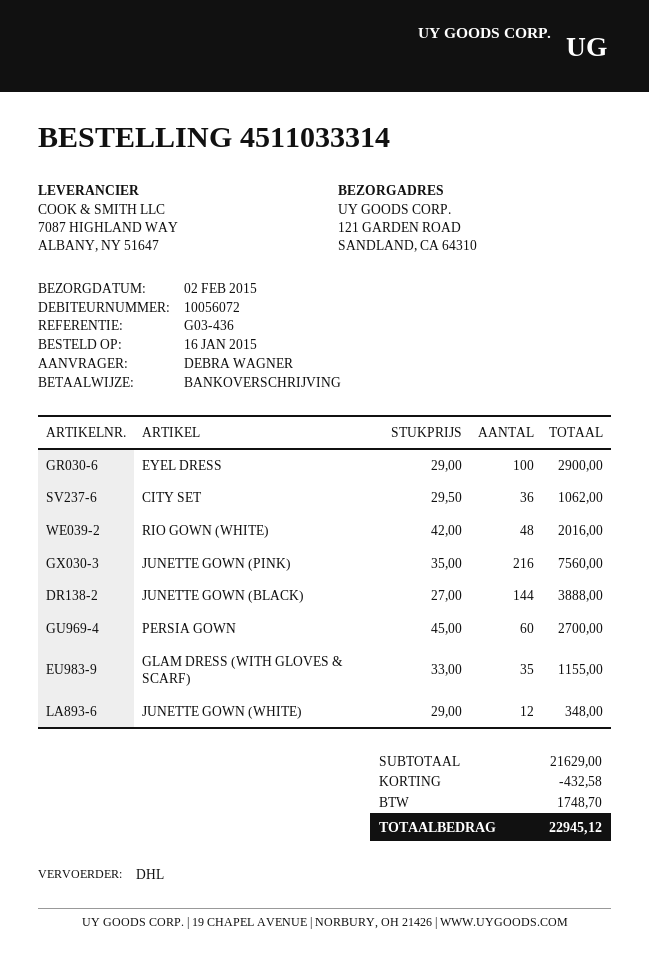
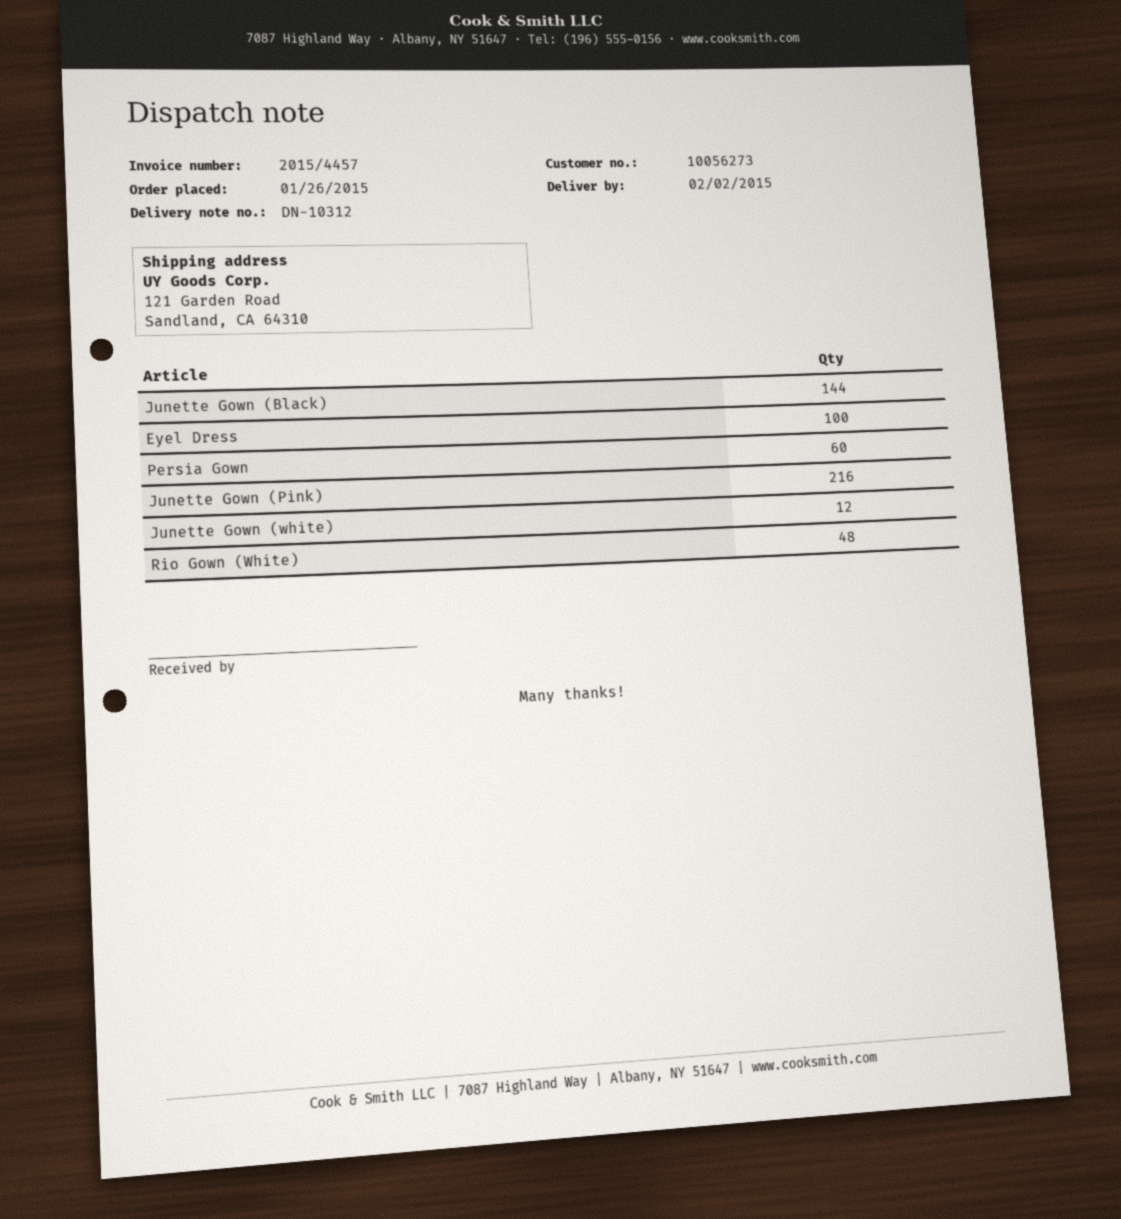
order date: 2015-01-16 -> 2015-01-26
customer number: 10056072 -> 10056273
CITY SET: 36 -> none
GLAM DRESS (WITH GLOVES & SCARF): 35 -> none

